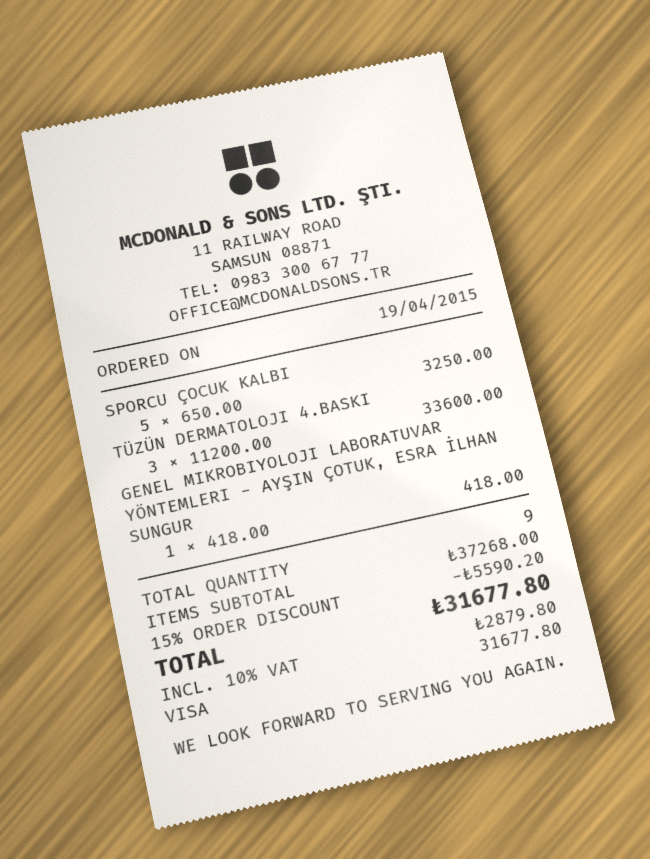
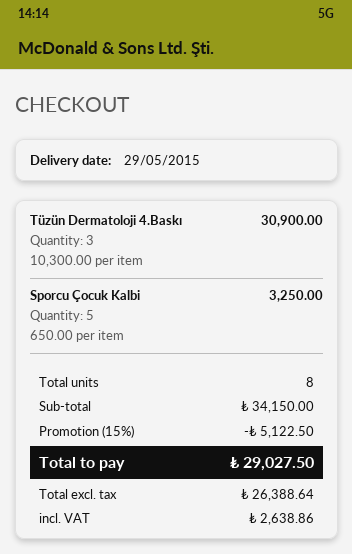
TÜZÜN DERMATOLOJI 4.BASKI: 3 x 11200.00 = 33600.00 -> 3 x 10300.00 = 30900.00
GENEL MIKROBIYOLOJI LABORATUVAR YÖNTEMLERI - AYŞIN ÇOTUK, ESRA İLHAN SUNGUR: 1 x 418.00 = 418.00 -> none
total quantity: 9 -> 8
subtotal: 37268.00 -> 34150.00
discount: 15% = 5590.20 -> 15% = 5122.50
tax: 2879.80 -> 2638.86
total: 31677.80 -> 29027.50

